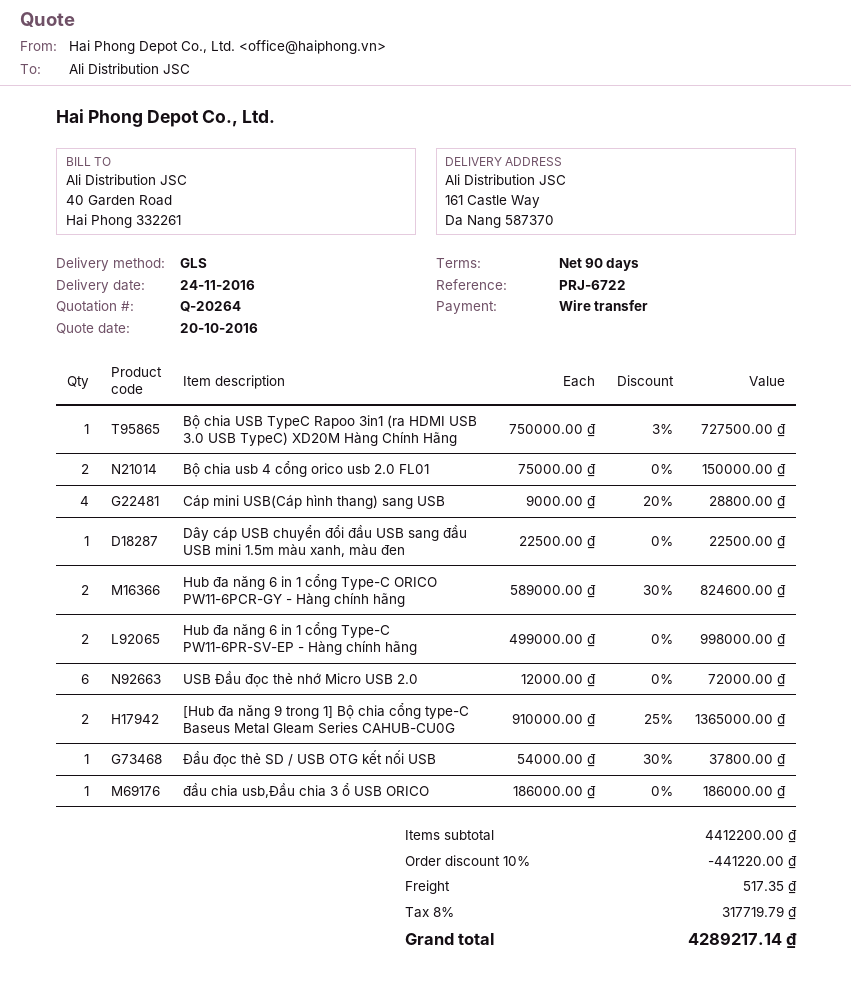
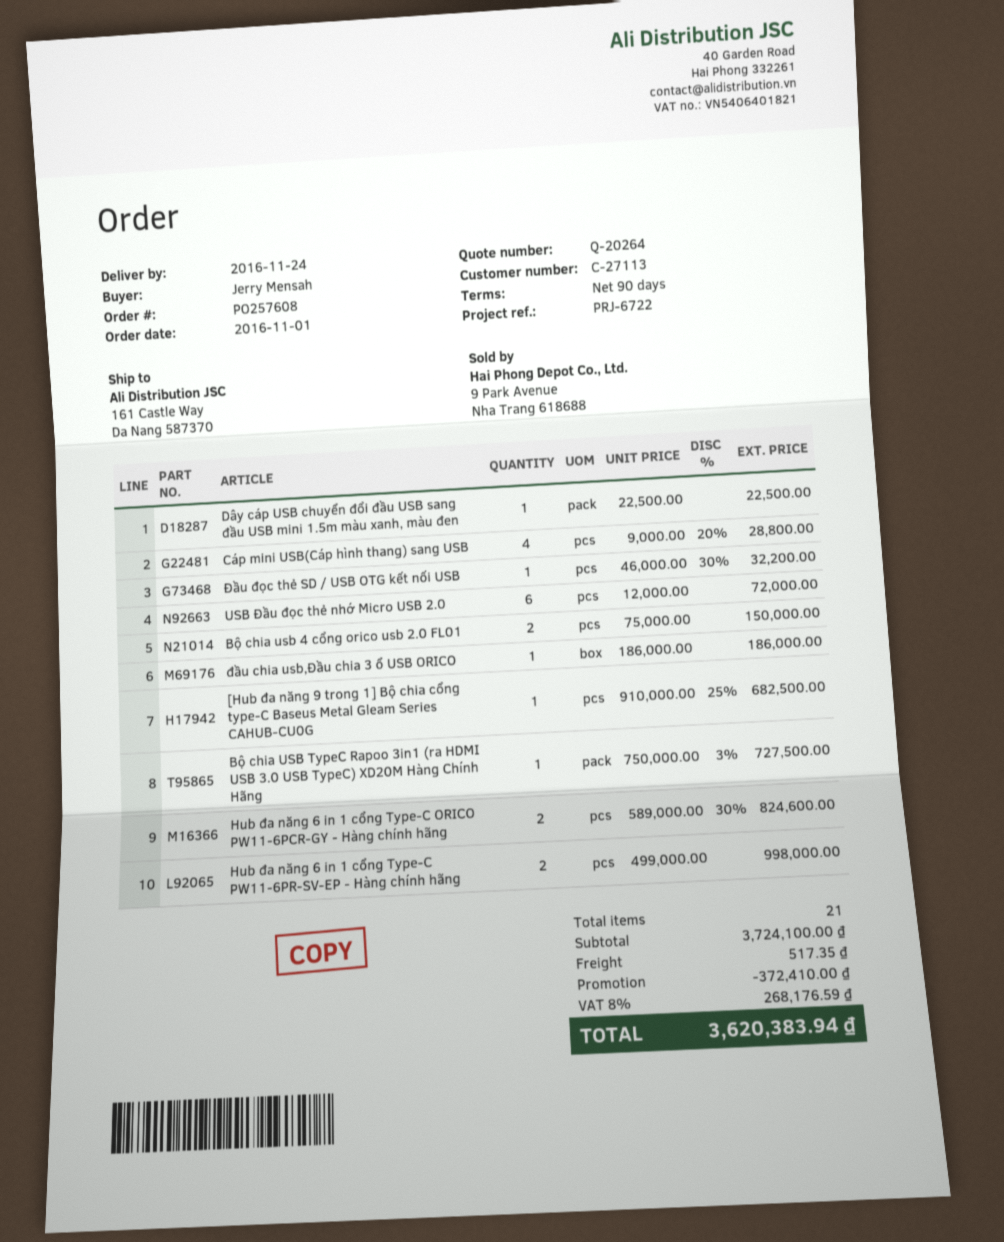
[Hub đa năng 9 trong 1] Bộ chia cổng type-C Baseus Metal Gleam Series CAHUB-CU0G: 2 x 910000.00 - 25% = 1365000.00 -> 1 x 910000.00 - 25% = 682500.00
Đầu đọc thẻ SD / USB OTG kết nối USB: 1 x 54000.00 - 30% = 37800.00 -> 1 x 46000.00 - 30% = 32200.00
subtotal: 4412200.00 -> 3724100.00
discount: 441220.00 -> 372410.00
tax: 8% = 317719.79 -> 8% = 268176.59
total: 4289217.14 -> 3620383.94

